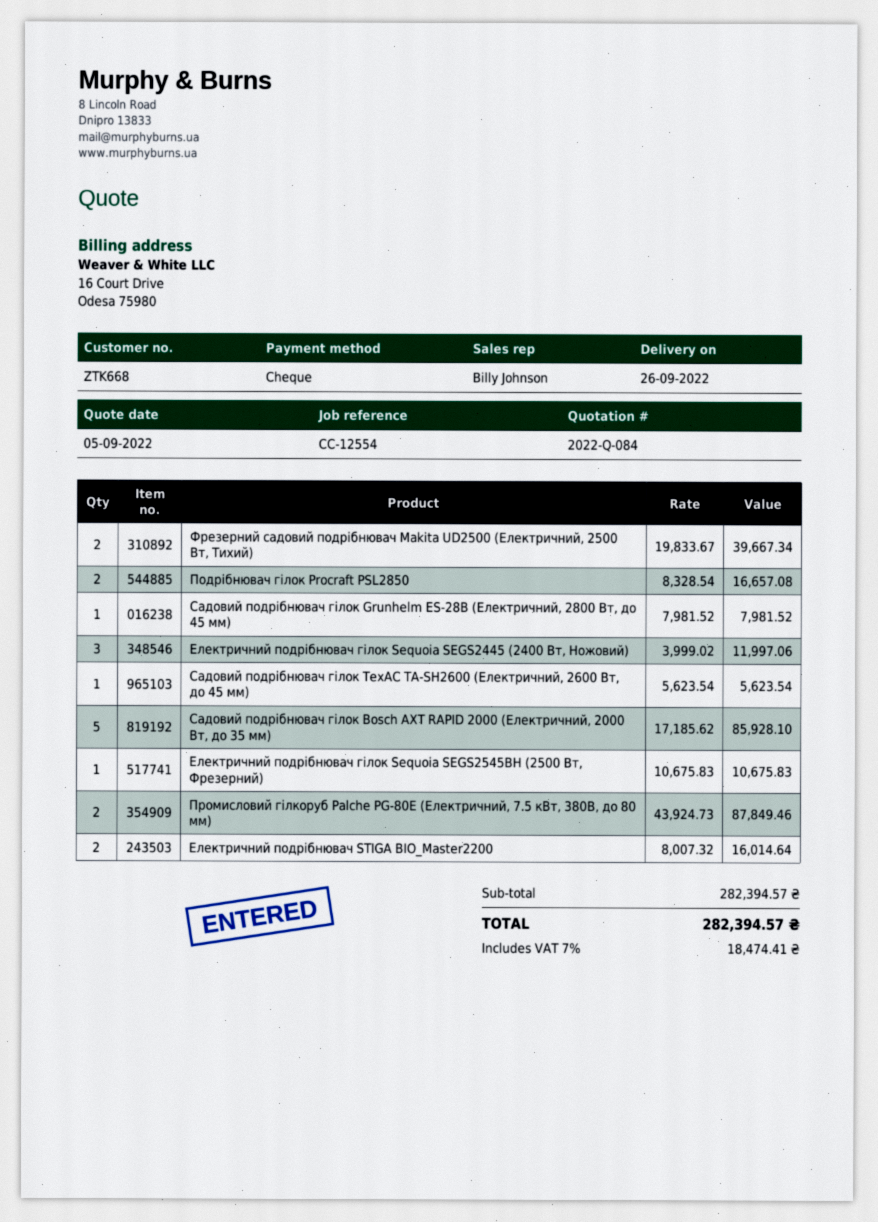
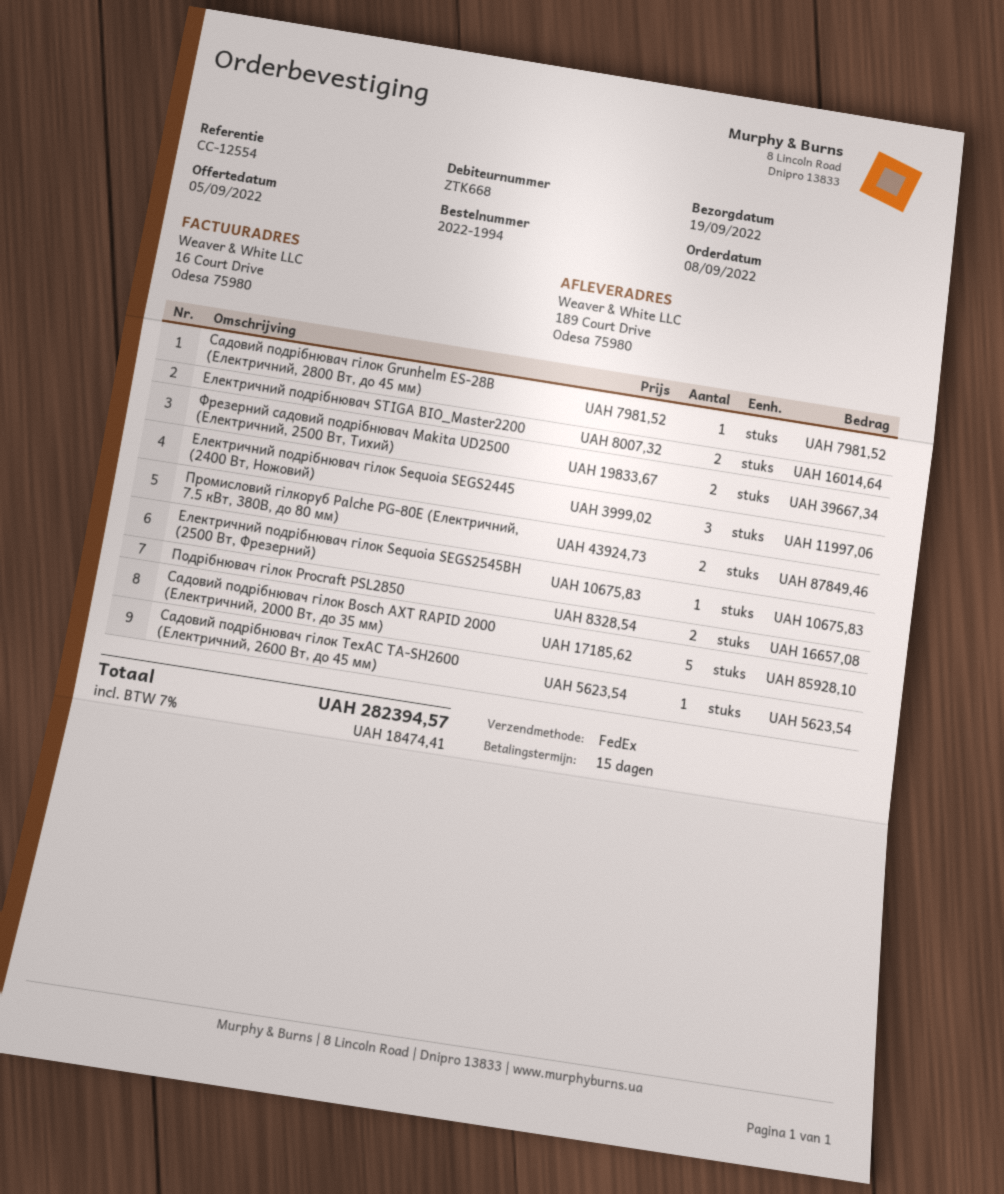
delivery date: 2022-09-26 -> 2022-09-19

